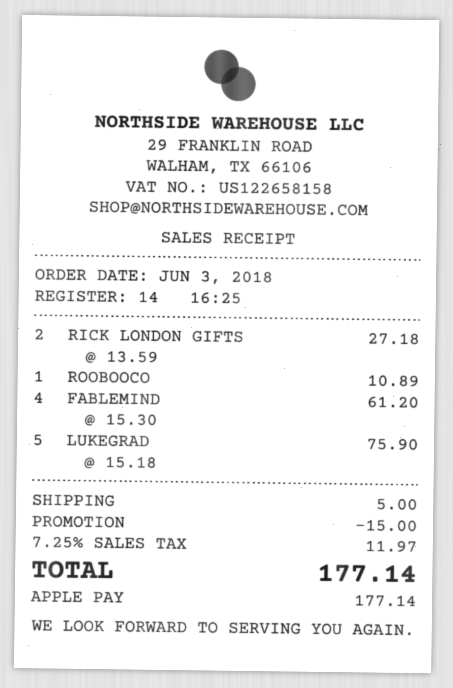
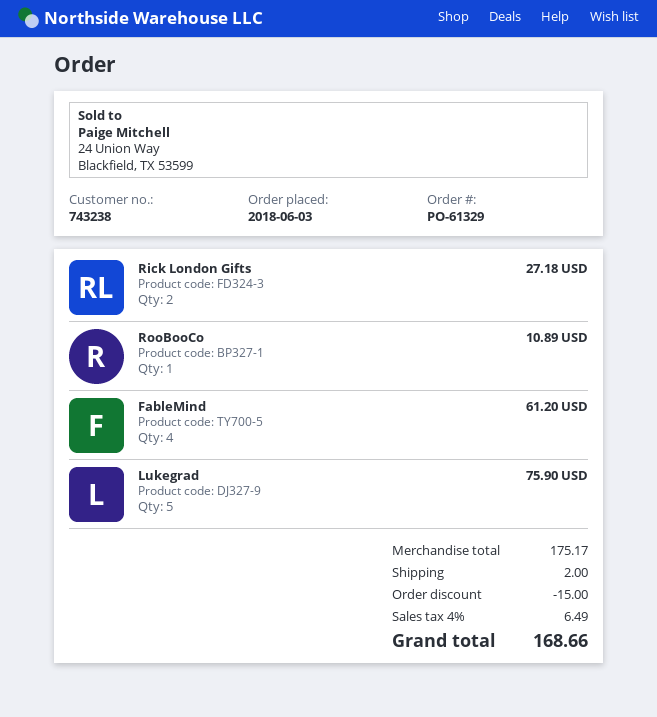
shipping: 5.00 -> 2.00
tax: 7.25% = 11.97 -> 4% = 6.49
total: 177.14 -> 168.66

